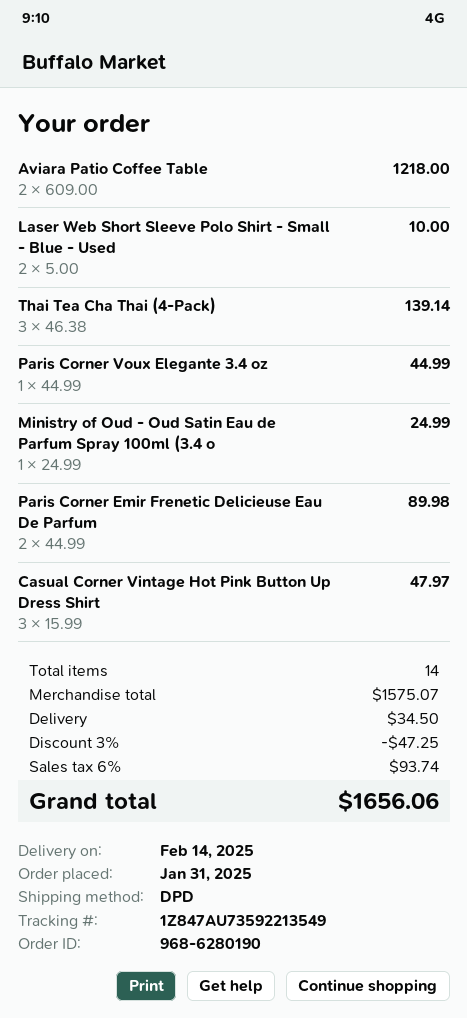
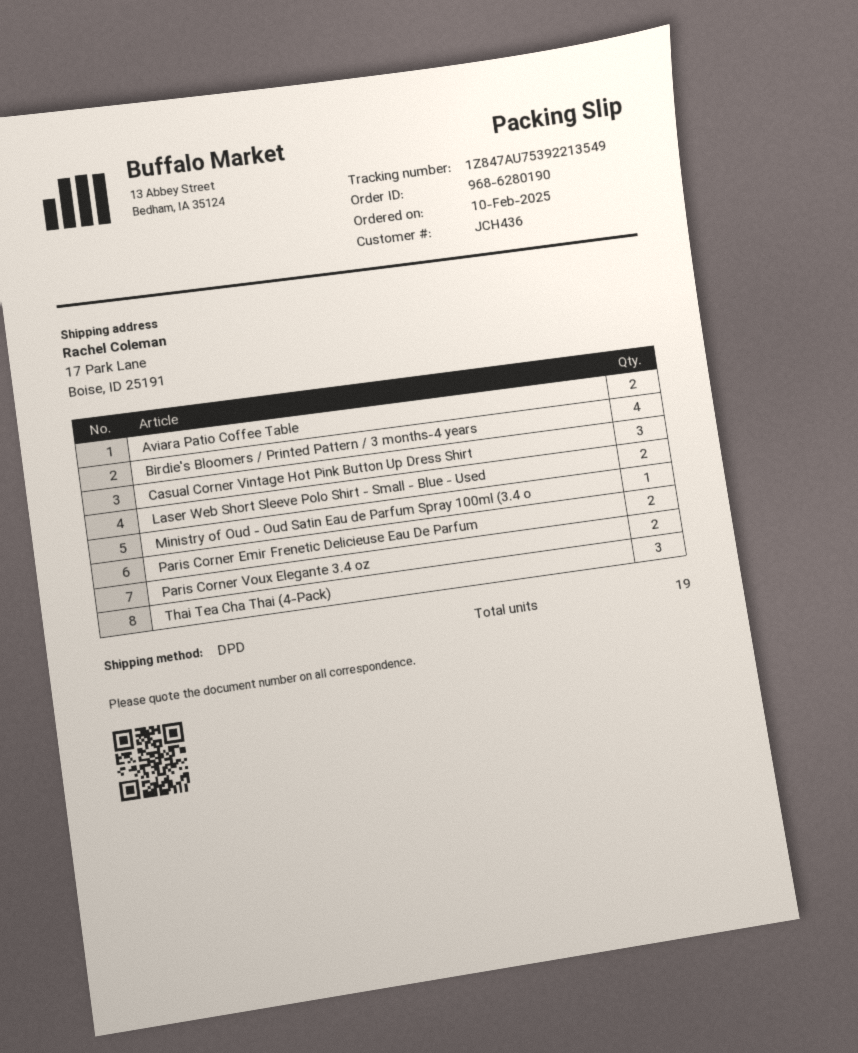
order date: 2025-01-31 -> 2025-02-10
tracking number: 1Z847AU73592213549 -> 1Z847AU75392213549
Paris Corner Voux Elegante 3.4 oz: 1 -> 2
Birdie's Bloomers / Printed Pattern / 3 months-4 years: none -> 4
total quantity: 14 -> 19

